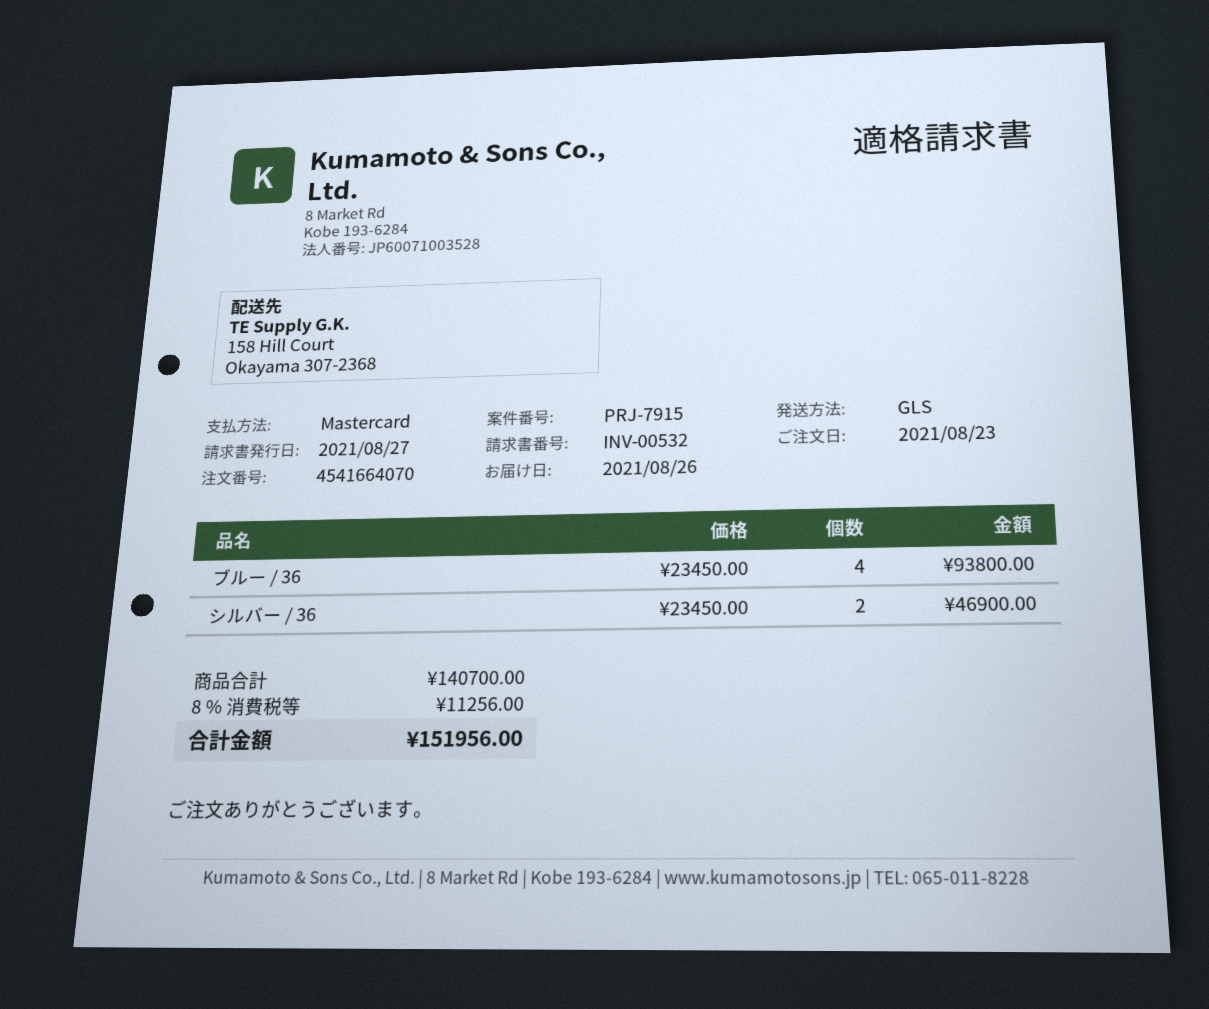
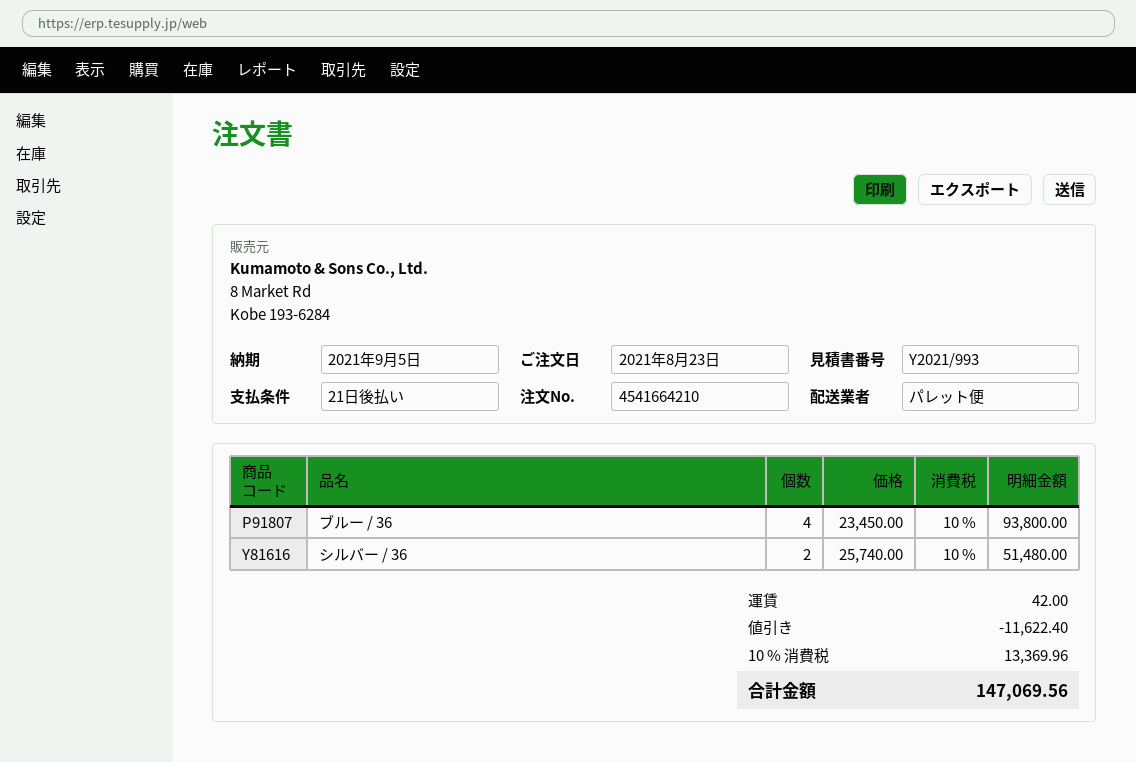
order number: 4541664070 -> 4541664210
delivery date: 2021-08-26 -> 2021-09-05
shipping method: GLS -> pallet freight
シルバー / 36: 2 x 23450.00 = 46900.00 -> 2 x 25740.00 = 51480.00
discount: none -> 11622.40
shipping: none -> 42.00
tax: 8% = 11256.00 -> 10% = 13369.96
total: 151956.00 -> 147069.56

